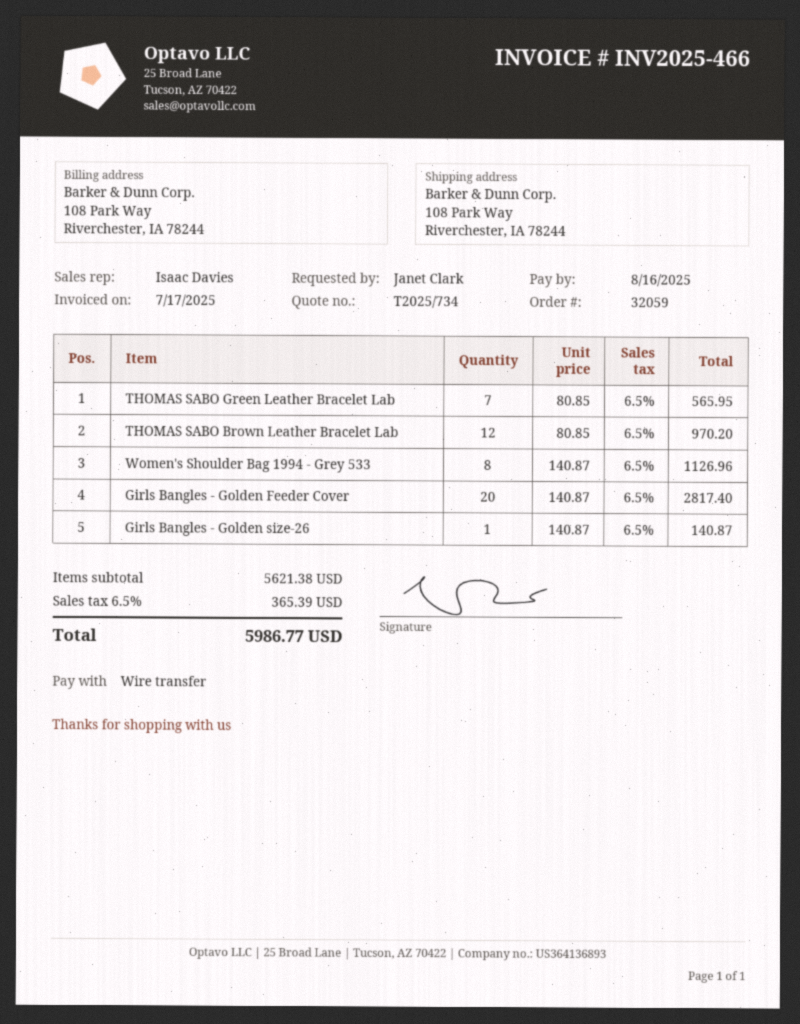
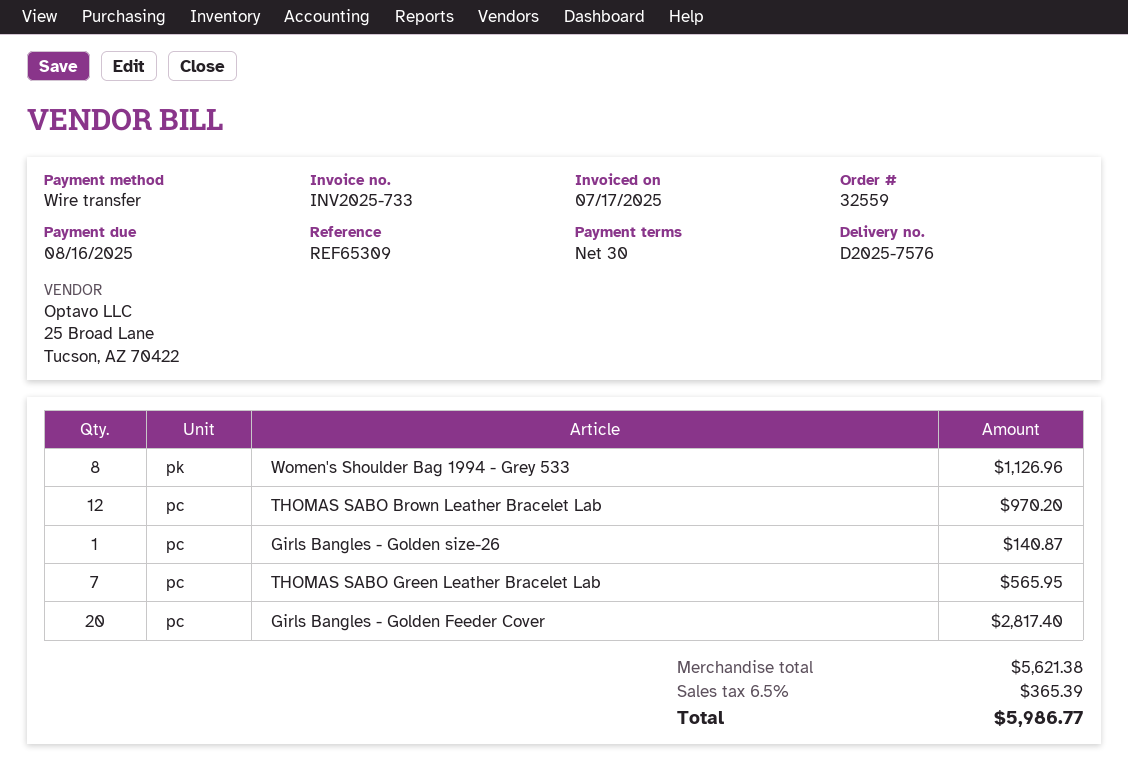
order number: 32059 -> 32559
invoice number: INV2025-466 -> INV2025-733

